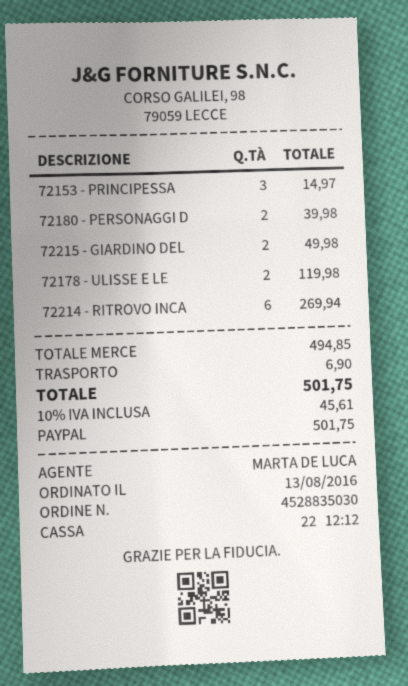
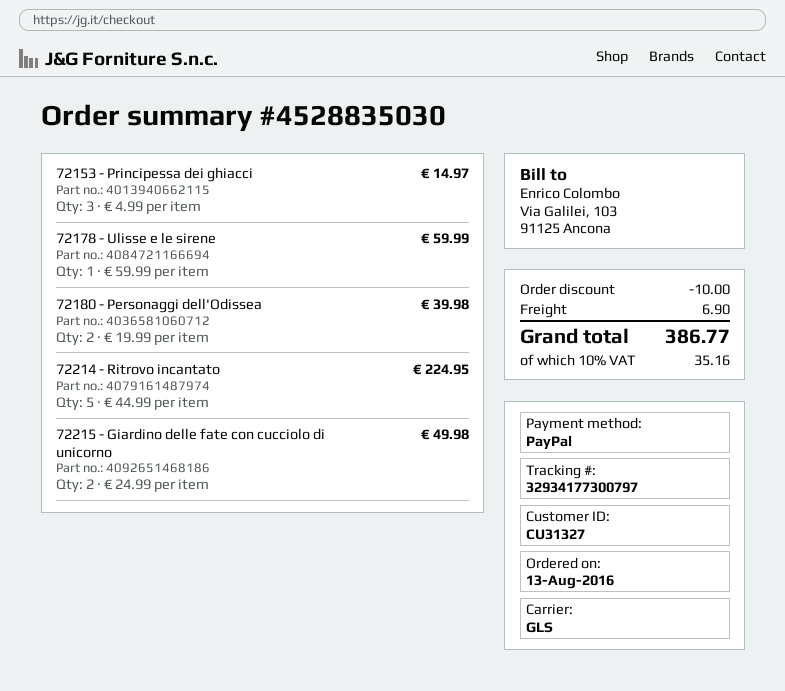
72178 - ULISSE E LE: 2 for 119.98 -> 1 for 59.99
72214 - RITROVO INCA: 6 for 269.94 -> 5 for 224.95
discount: none -> 10.00
tax: 10% = 45.61 -> 10% = 35.16
total: 501.75 -> 386.77

